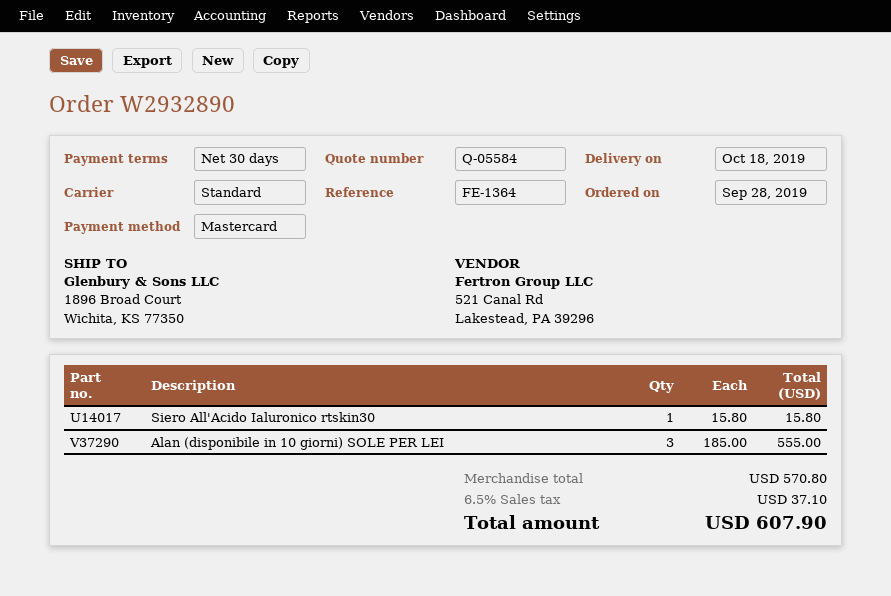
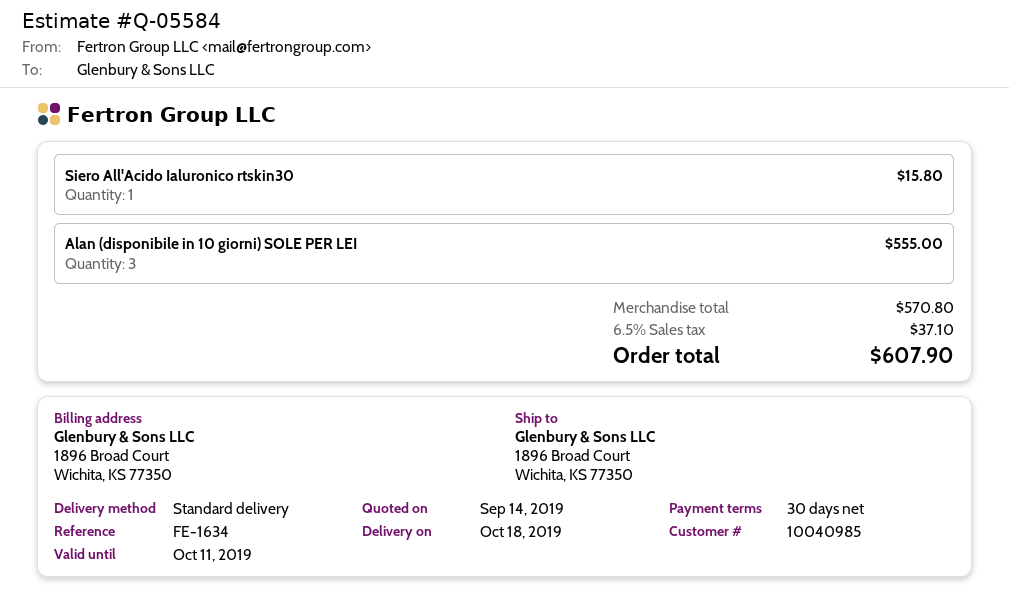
reference: FE-1364 -> FE-1634

